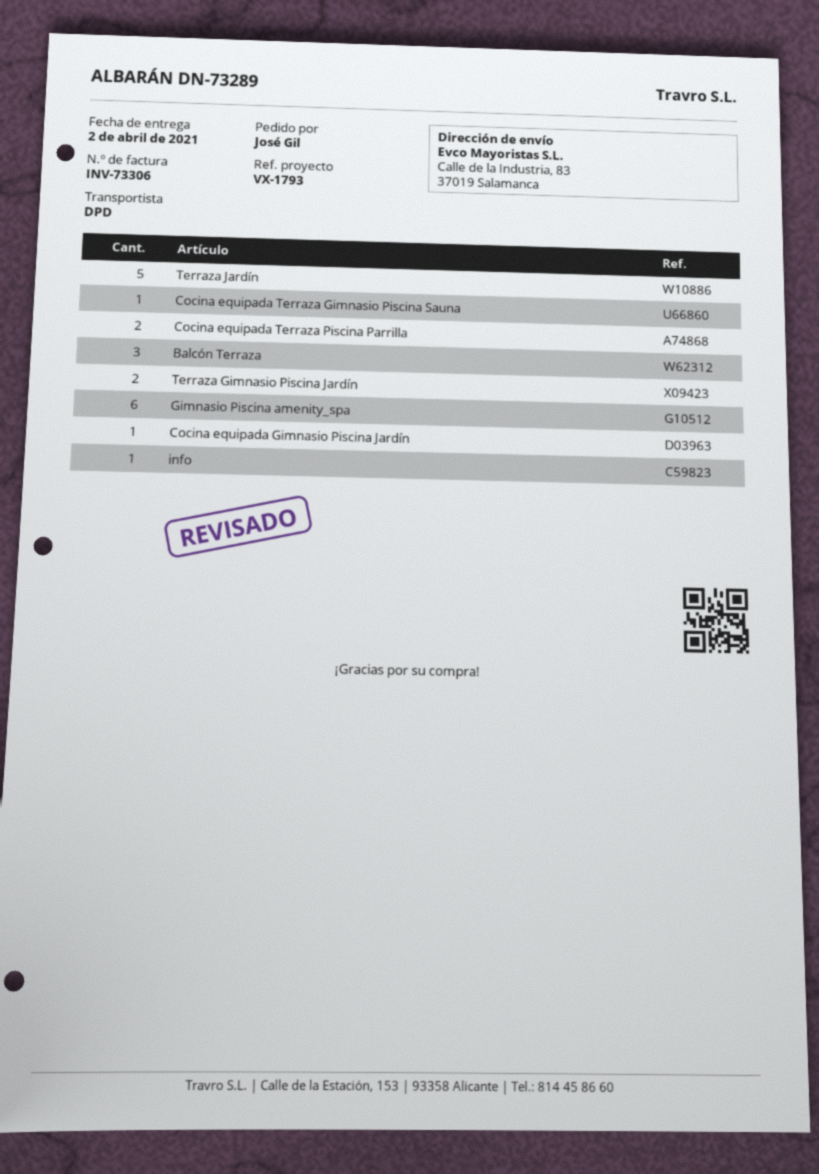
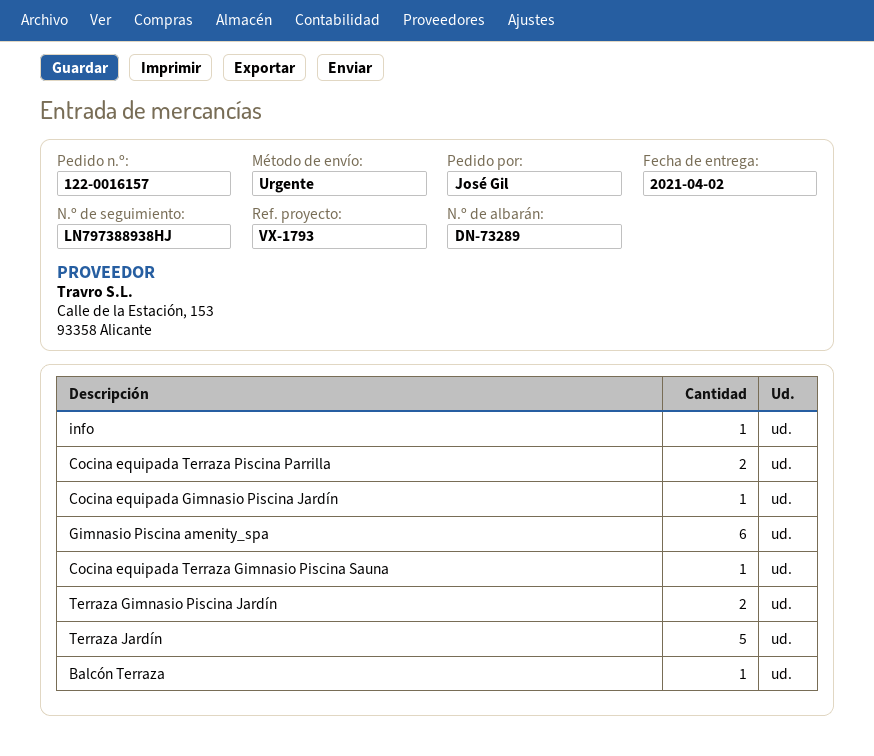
shipping method: DPD -> express
Balcón Terraza: 3 -> 1

